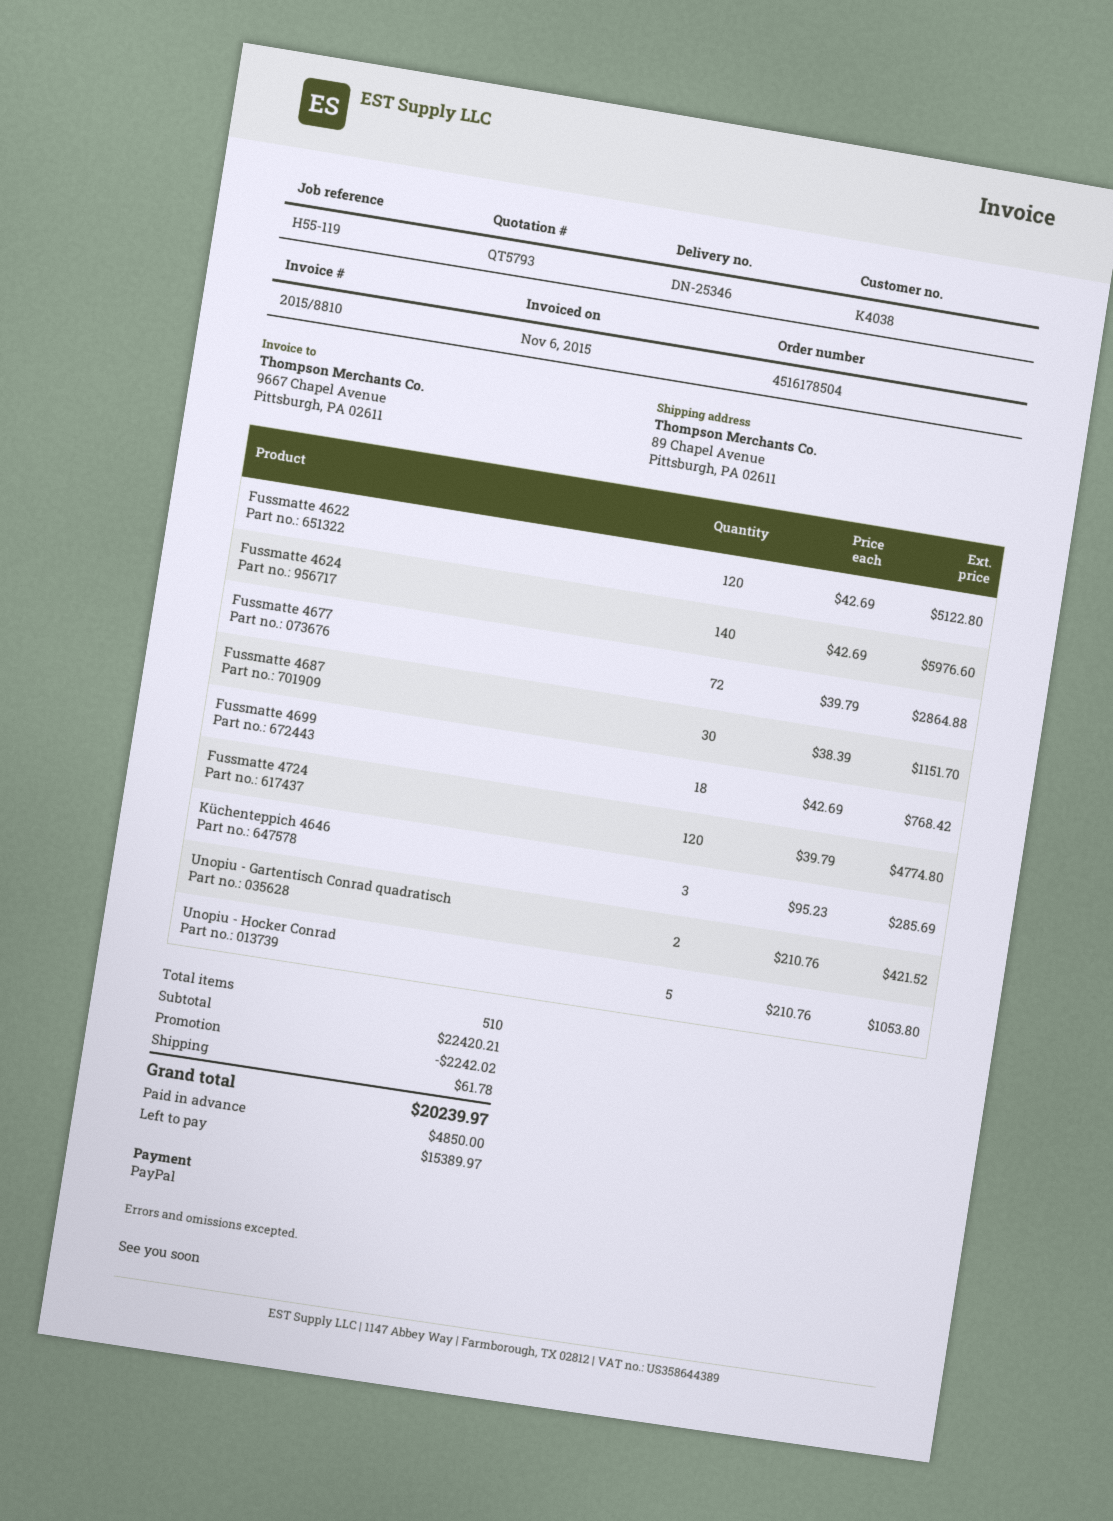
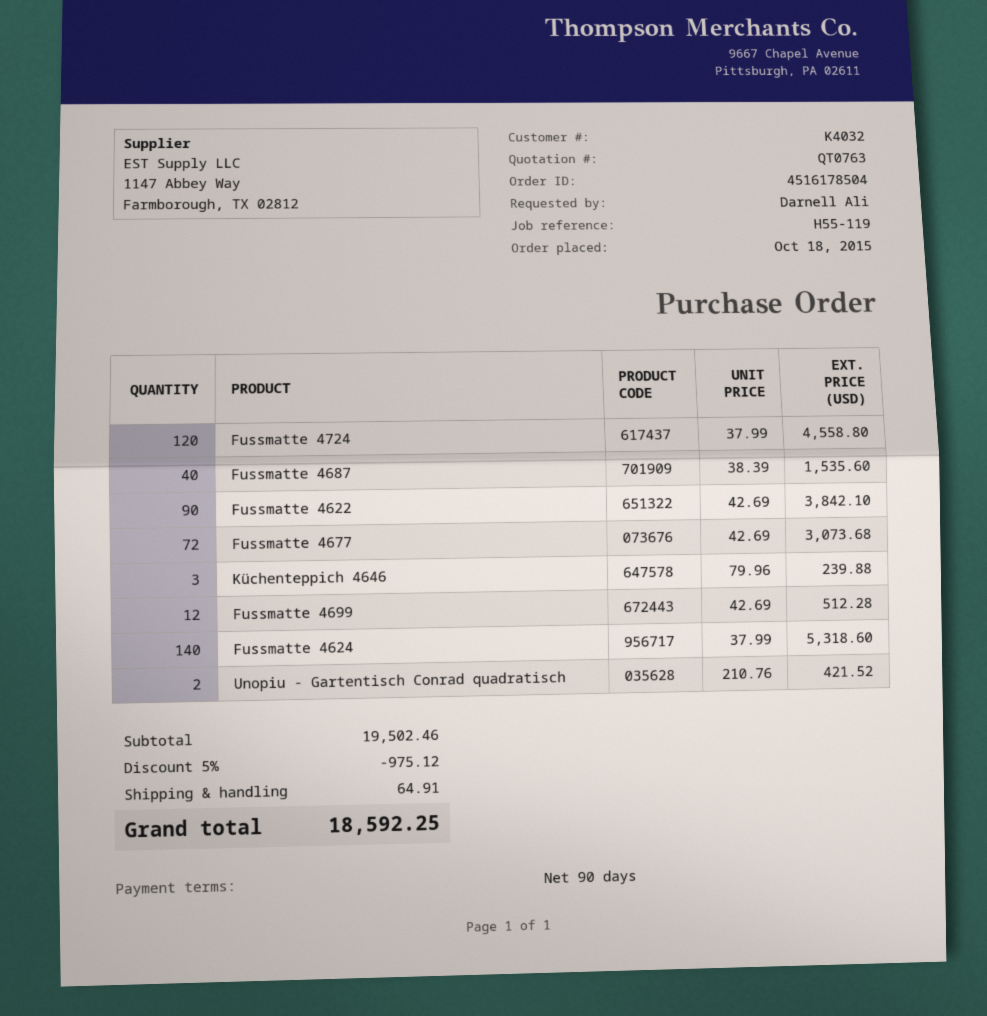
quote number: QT5793 -> QT0763
customer number: K4038 -> K4032
Fussmatte 4622: 120 x 42.69 = 5122.80 -> 90 x 42.69 = 3842.10
Fussmatte 4624: 140 x 42.69 = 5976.60 -> 140 x 37.99 = 5318.60
Fussmatte 4677: 72 x 39.79 = 2864.88 -> 72 x 42.69 = 3073.68
Fussmatte 4687: 30 x 38.39 = 1151.70 -> 40 x 38.39 = 1535.60
Fussmatte 4699: 18 x 42.69 = 768.42 -> 12 x 42.69 = 512.28
Fussmatte 4724: 120 x 39.79 = 4774.80 -> 120 x 37.99 = 4558.80
Küchenteppich 4646: 3 x 95.23 = 285.69 -> 3 x 79.96 = 239.88
Unopiu - Hocker Conrad: 5 x 210.76 = 1053.80 -> none
subtotal: 22420.21 -> 19502.46
discount: 2242.02 -> 975.12
shipping: 61.78 -> 64.91
total: 20239.97 -> 18592.25

